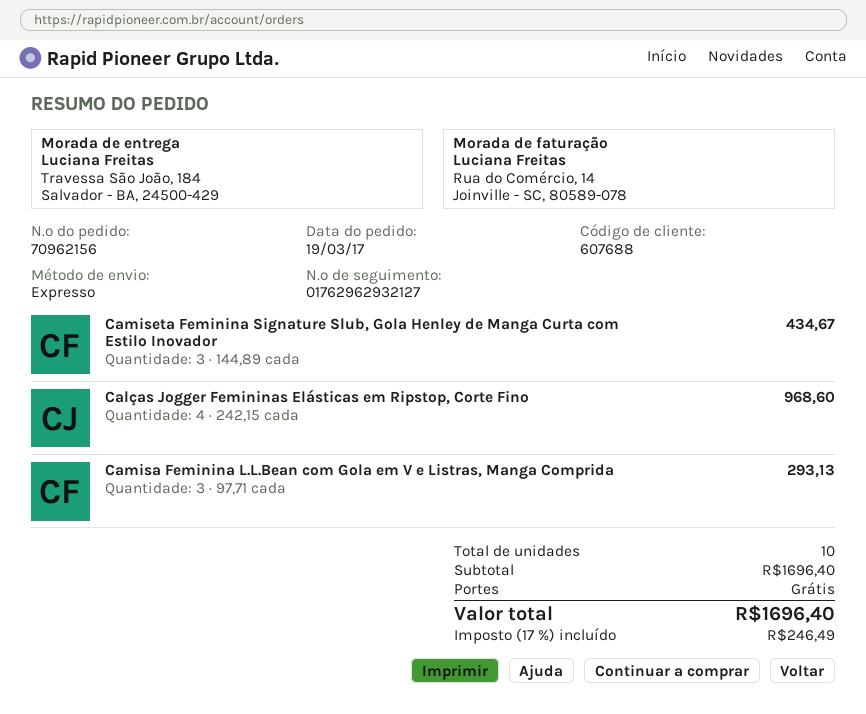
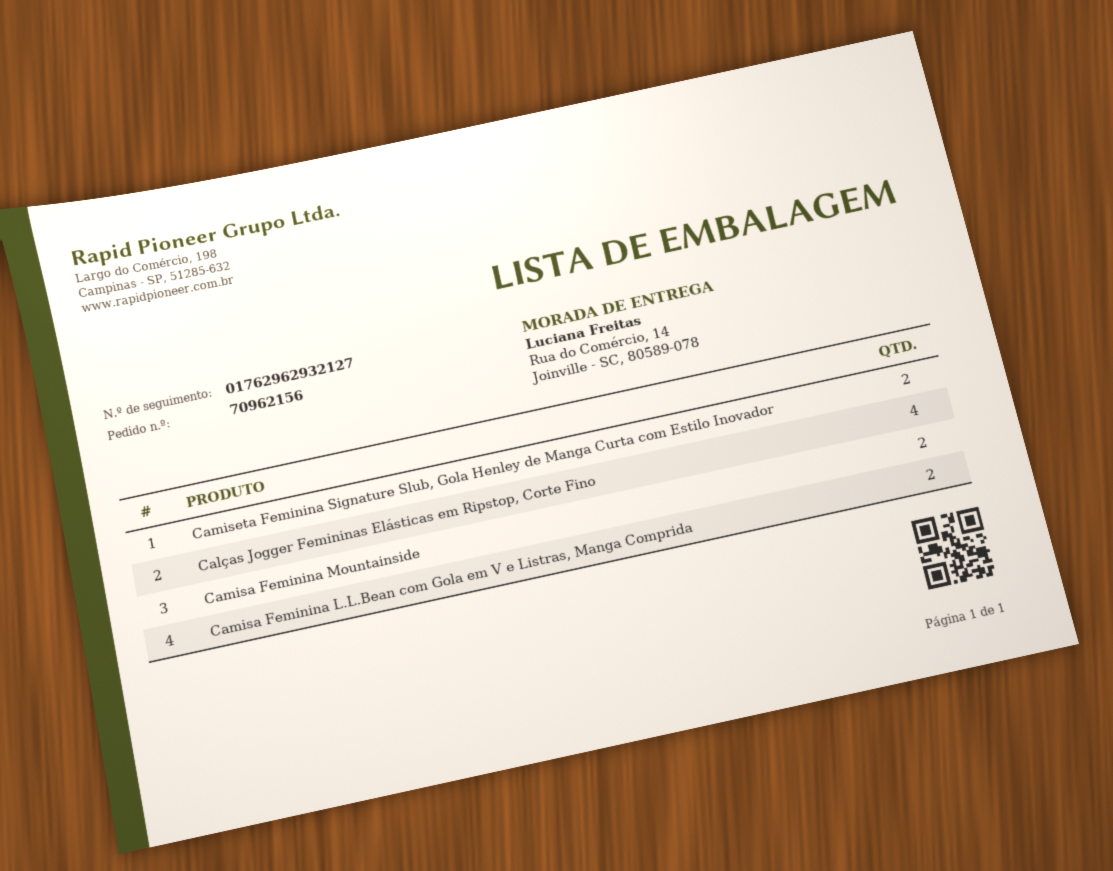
ship to: Travessa São João, 184, Salvador - BA, 24500-429 -> Rua do Comércio, 14, Joinville - SC, 80589-078
Camiseta Feminina Signature Slub, Gola Henley de Manga Curta com Estilo Inovador: 3 -> 2
Camisa Feminina L.L.Bean com Gola em V e Listras, Manga Comprida: 3 -> 2
Camisa Feminina Mountainside: none -> 2

